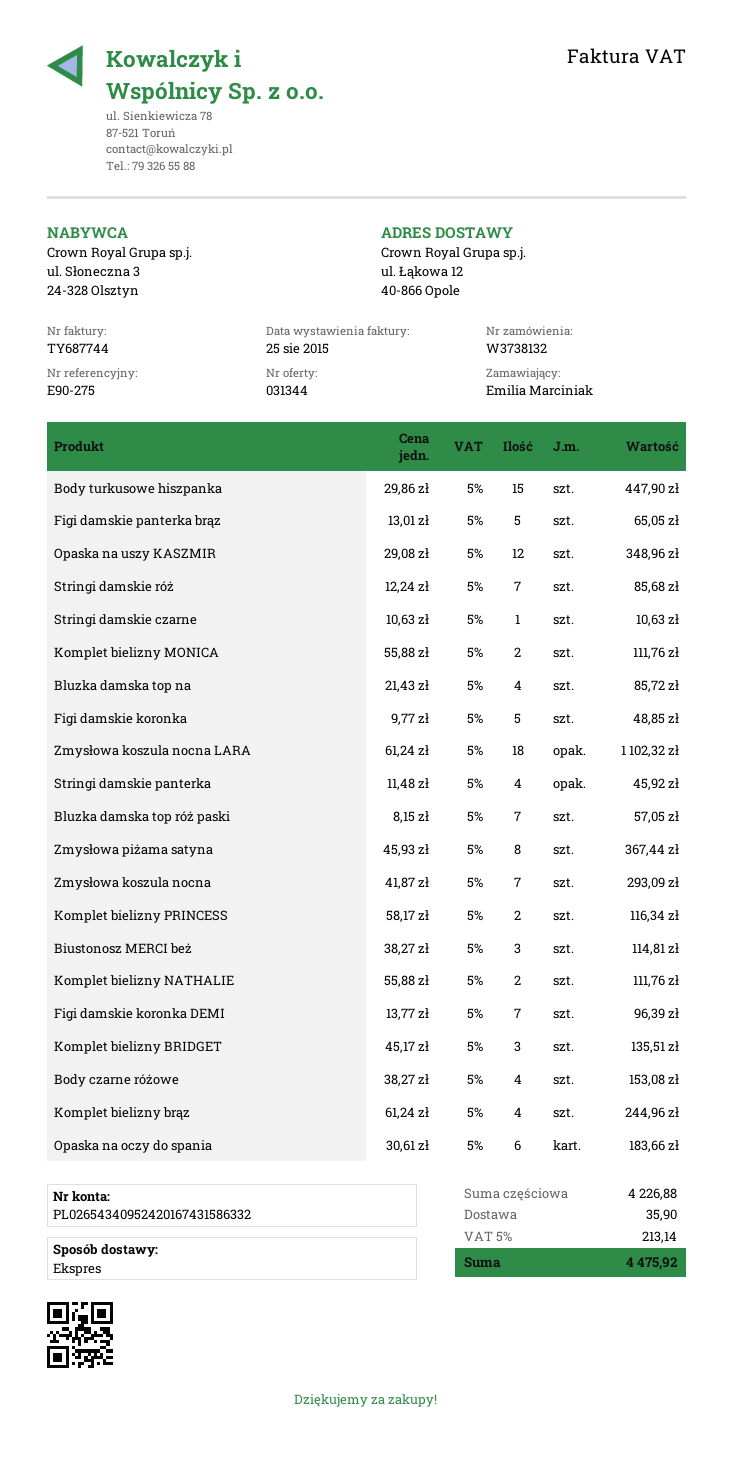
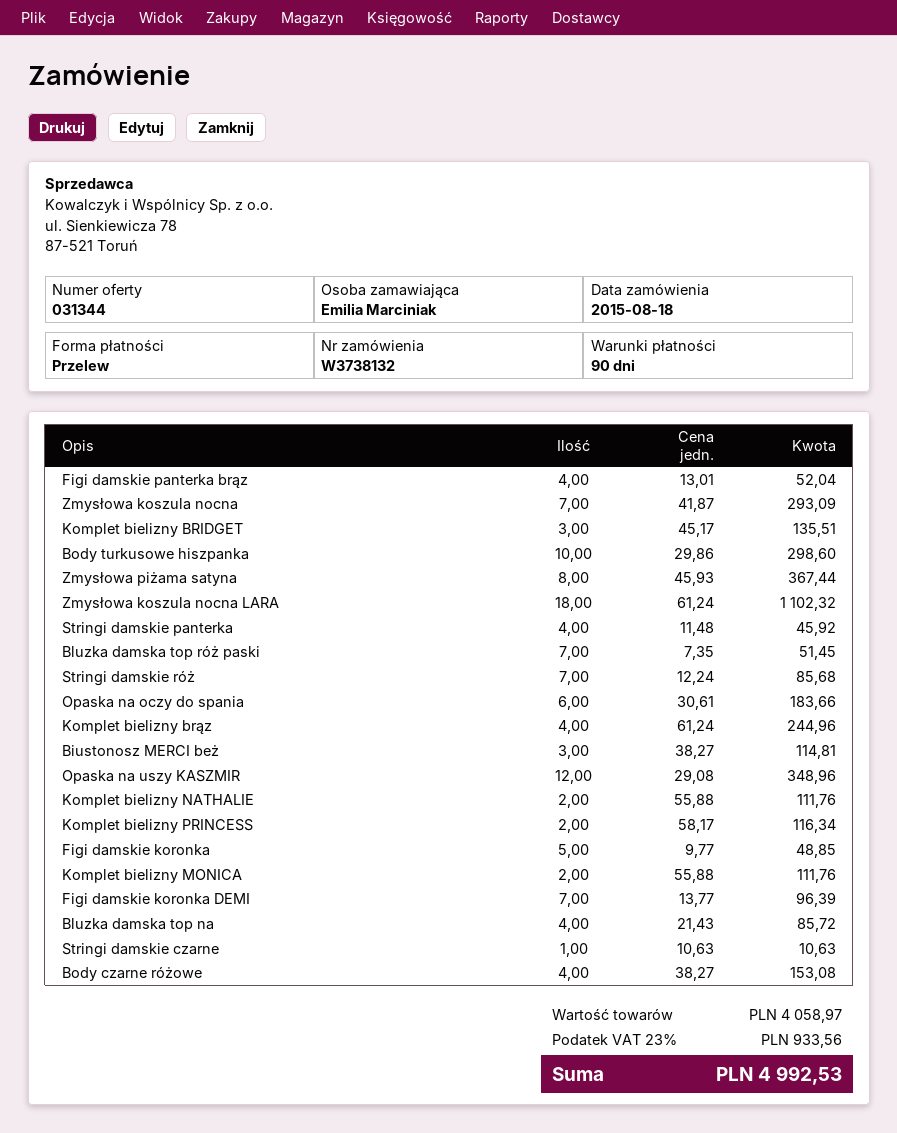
Body turkusowe hiszpanka: 15 x 29.86 = 447.90 -> 10 x 29.86 = 298.60
Figi damskie panterka brąz: 5 x 13.01 = 65.05 -> 4 x 13.01 = 52.04
Bluzka damska top róż paski: 7 x 8.15 = 57.05 -> 7 x 7.35 = 51.45
subtotal: 4226.88 -> 4058.97
shipping: 35.90 -> none
tax: 5% = 213.14 -> 23% = 933.56
total: 4475.92 -> 4992.53

